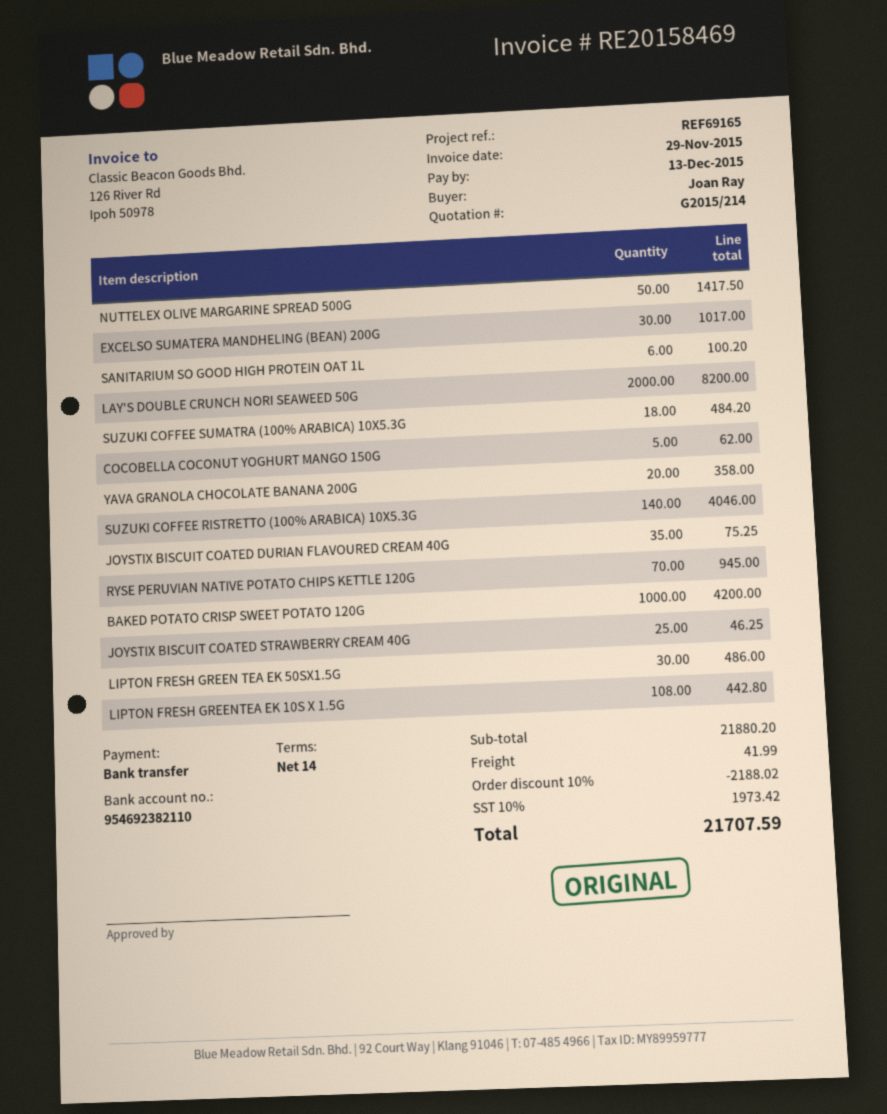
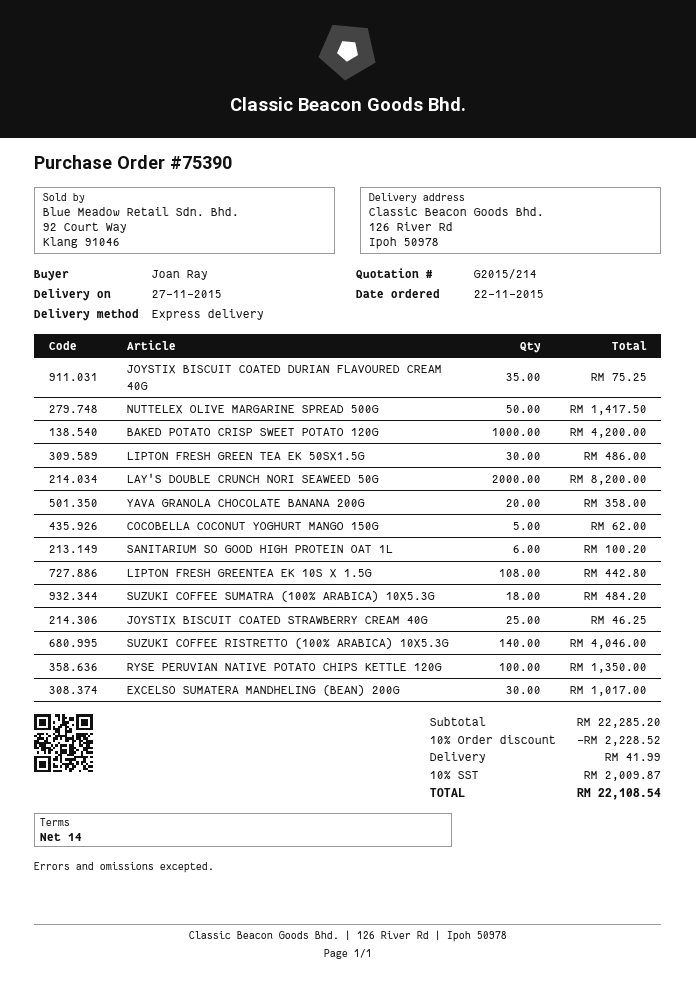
RYSE PERUVIAN NATIVE POTATO CHIPS KETTLE 120G: 70 for 945.00 -> 100 for 1350.00
subtotal: 21880.20 -> 22285.20
discount: 10% = 2188.02 -> 10% = 2228.52
tax: 10% = 1973.42 -> 10% = 2009.87
total: 21707.59 -> 22108.54

